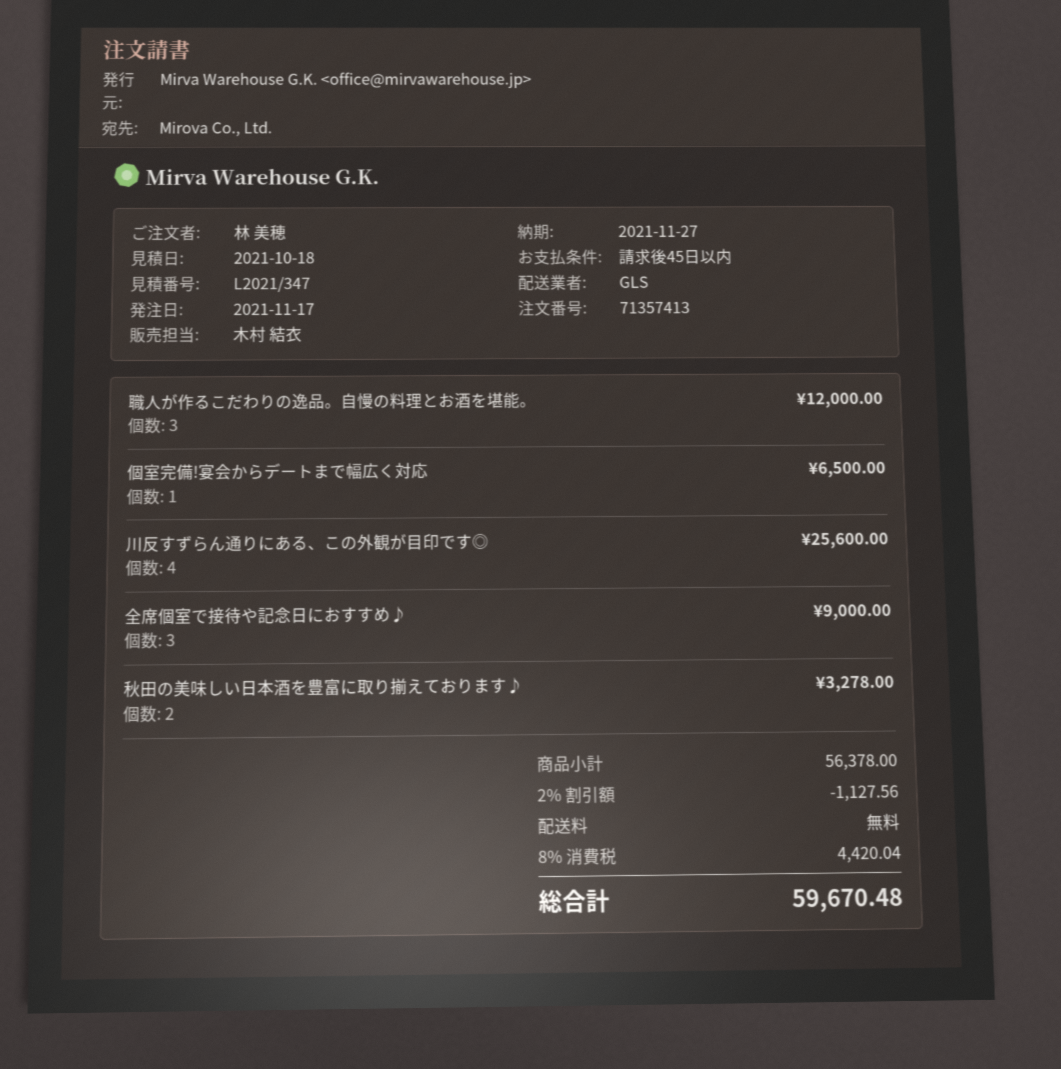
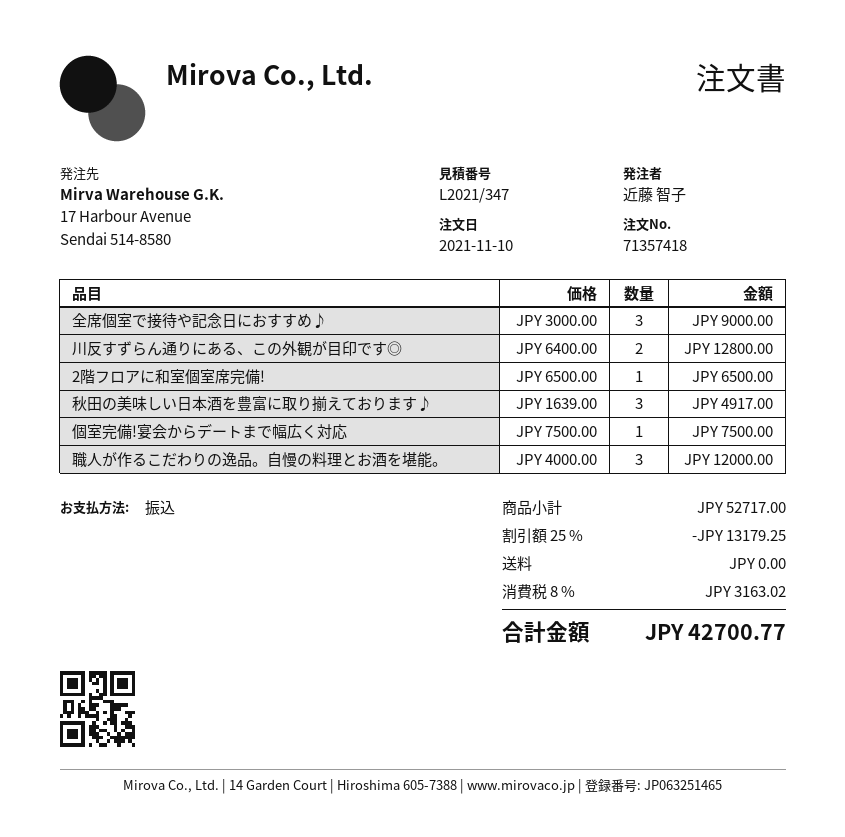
order number: 71357413 -> 71357418
order date: 2021-11-17 -> 2021-11-10
ordered by: 林 美穂 -> 近藤 智子
個室完備!宴会からデートまで幅広く対応: 1 for 6500.00 -> 1 for 7500.00
川反すずらん通りにある、この外観が目印です◎: 4 for 25600.00 -> 2 for 12800.00
秋田の美味しい日本酒を豊富に取り揃えております♪: 2 for 3278.00 -> 3 for 4917.00
2階フロアに和室個室席完備!: none -> 1 for 6500.00
subtotal: 56378.00 -> 52717.00
discount: 2% = 1127.56 -> 25% = 13179.25
tax: 8% = 4420.04 -> 8% = 3163.02
total: 59670.48 -> 42700.77

